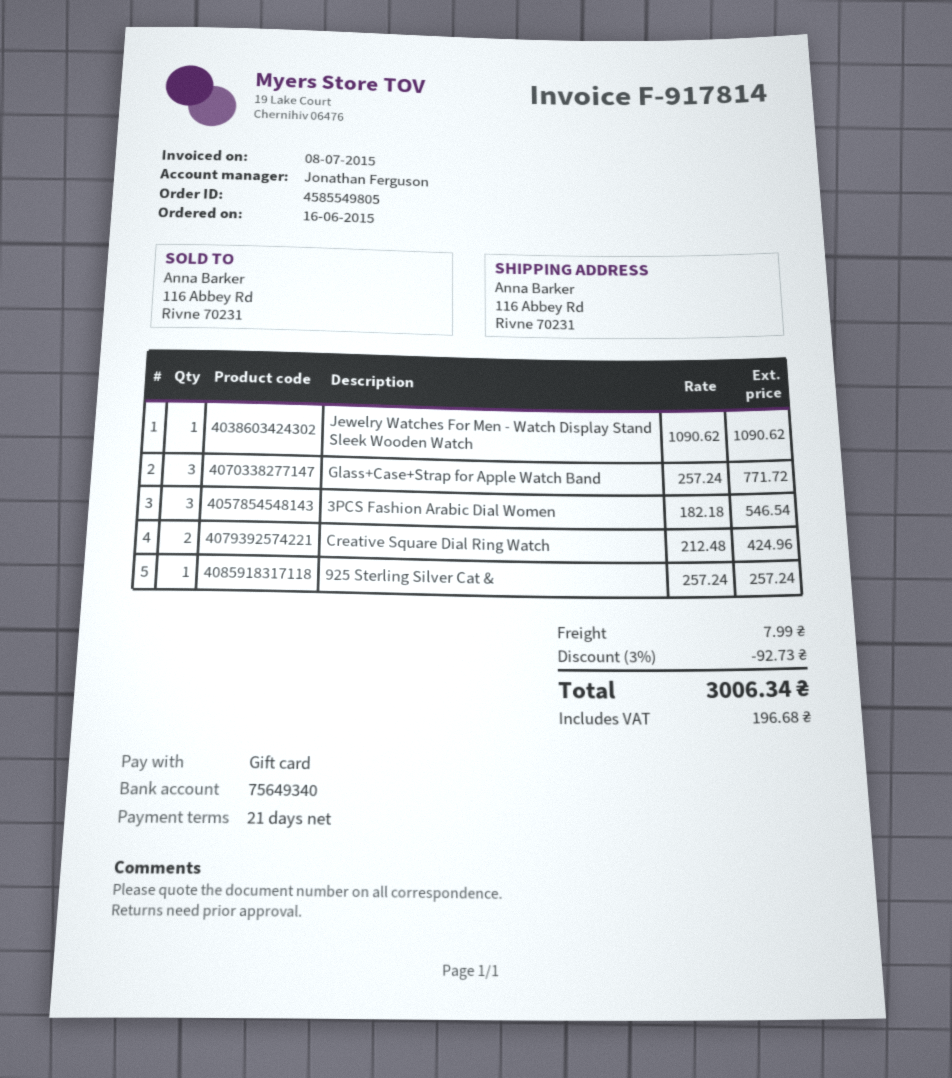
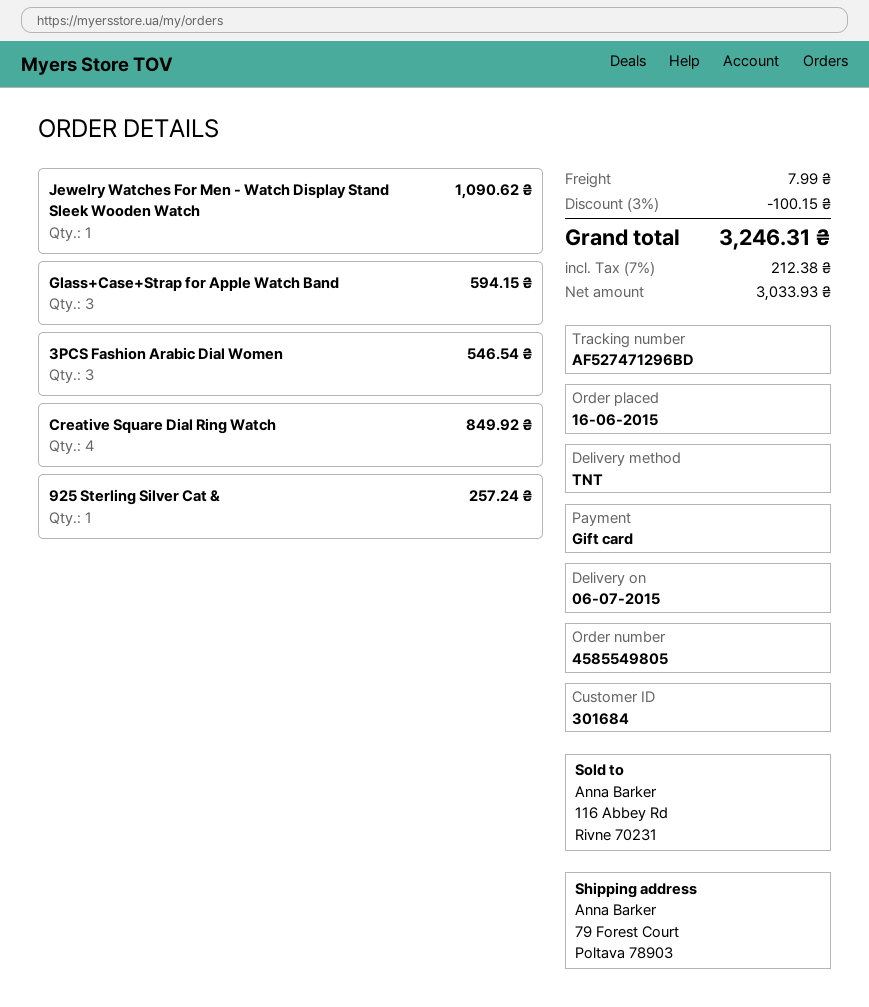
ship to: 116 Abbey Rd, Rivne 70231 -> 79 Forest Court, Poltava 78903
Glass+Case+Strap for Apple Watch Band: 3 for 771.72 -> 3 for 594.15
Creative Square Dial Ring Watch: 2 for 424.96 -> 4 for 849.92
discount: 3% = 92.73 -> 3% = 100.15
tax: 196.68 -> 212.38
total: 3006.34 -> 3246.31

